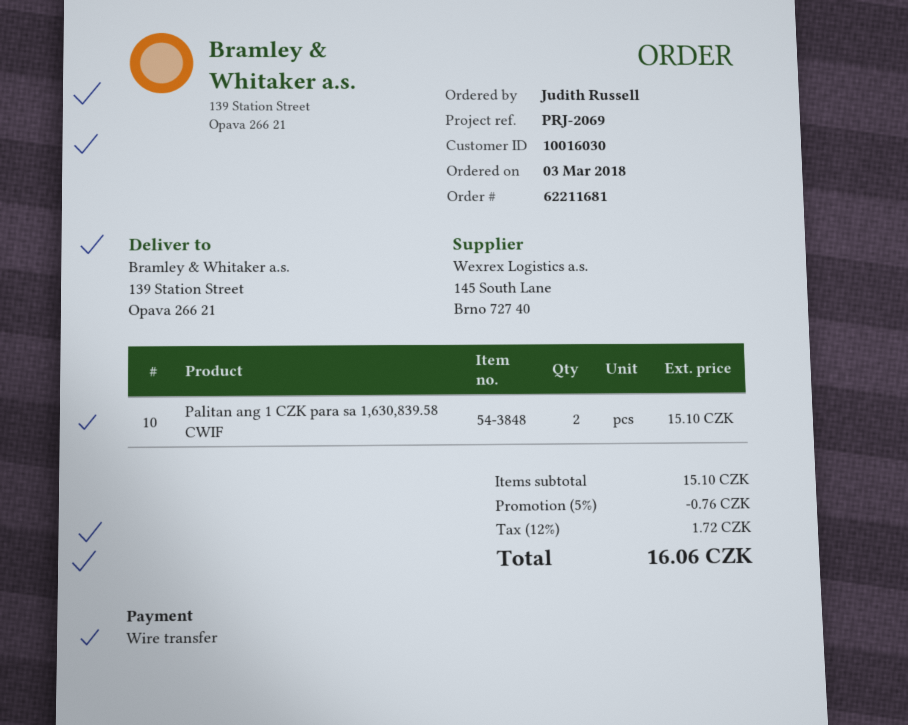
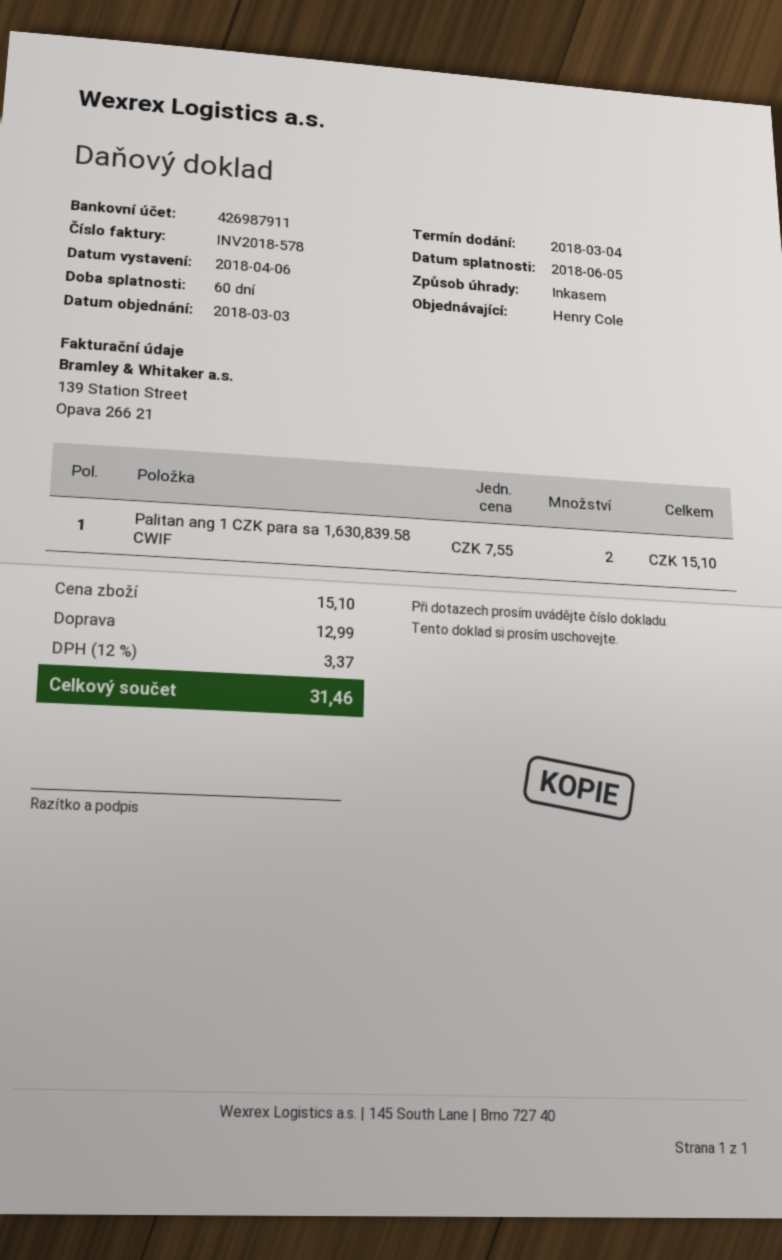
ordered by: Judith Russell -> Henry Cole
payment method: bank transfer -> direct debit
discount: 5% = 0.76 -> none
shipping: none -> 12.99
tax: 12% = 1.72 -> 12% = 3.37
total: 16.06 -> 31.46

